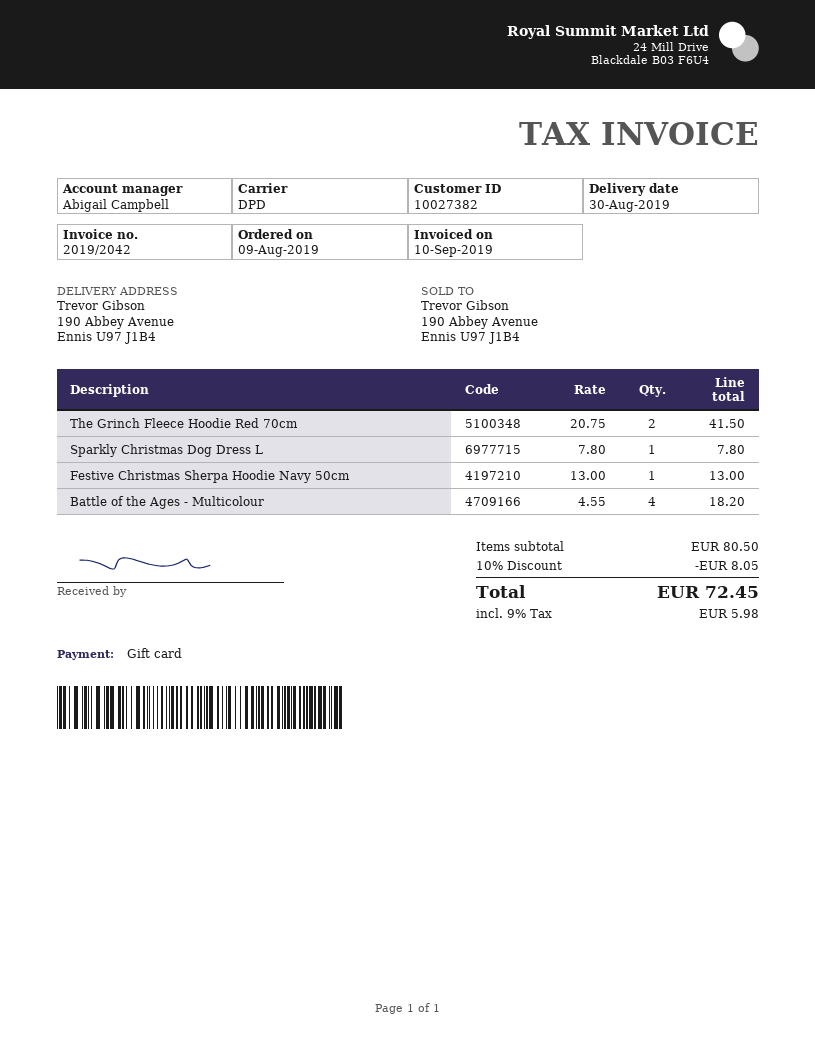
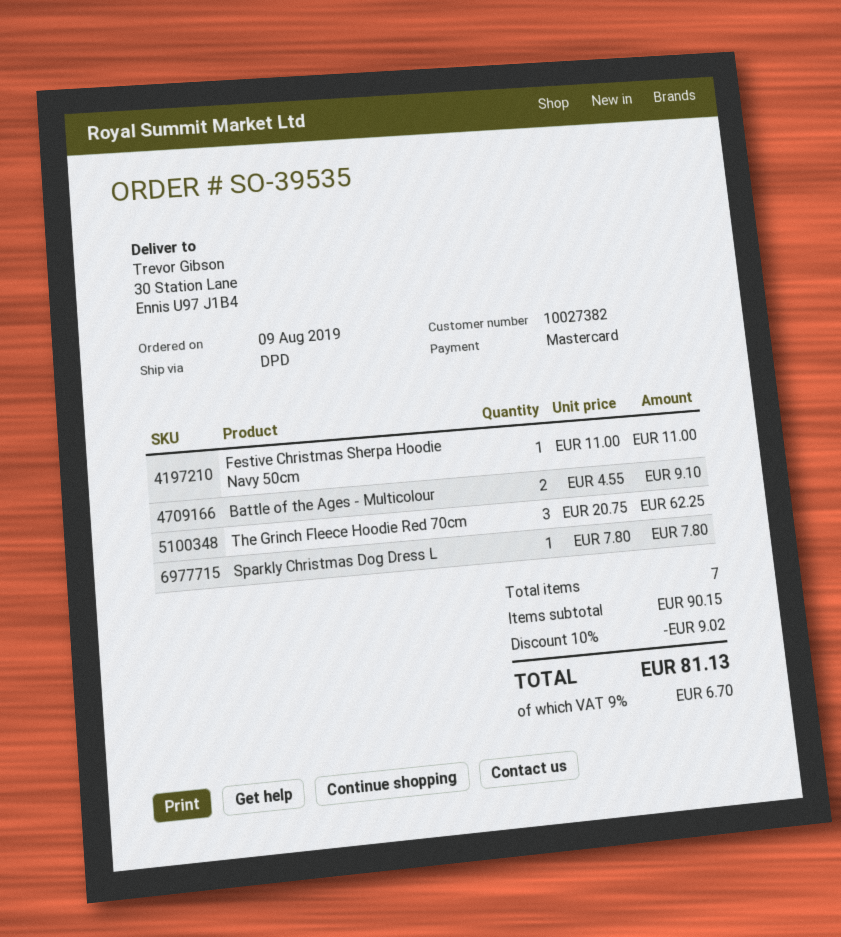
payment method: gift card -> Mastercard
ship to: 190 Abbey Avenue, Ennis U97 J1B4 -> 30 Station Lane, Ennis U97 J1B4
The Grinch Fleece Hoodie Red 70cm: 2 x 20.75 = 41.50 -> 3 x 20.75 = 62.25
Festive Christmas Sherpa Hoodie Navy 50cm: 1 x 13.00 = 13.00 -> 1 x 11.00 = 11.00
Battle of the Ages - Multicolour: 4 x 4.55 = 18.20 -> 2 x 4.55 = 9.10
subtotal: 80.50 -> 90.15
discount: 10% = 8.05 -> 10% = 9.02
tax: 9% = 5.98 -> 9% = 6.70
total: 72.45 -> 81.13

